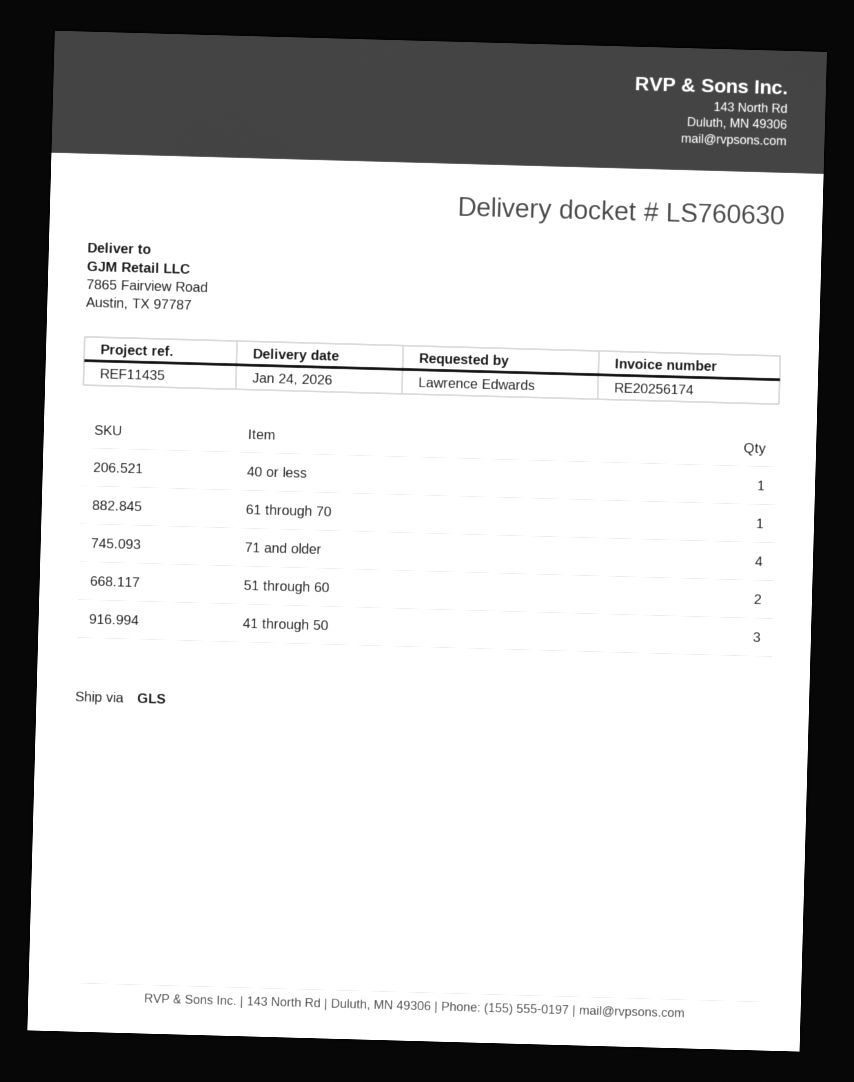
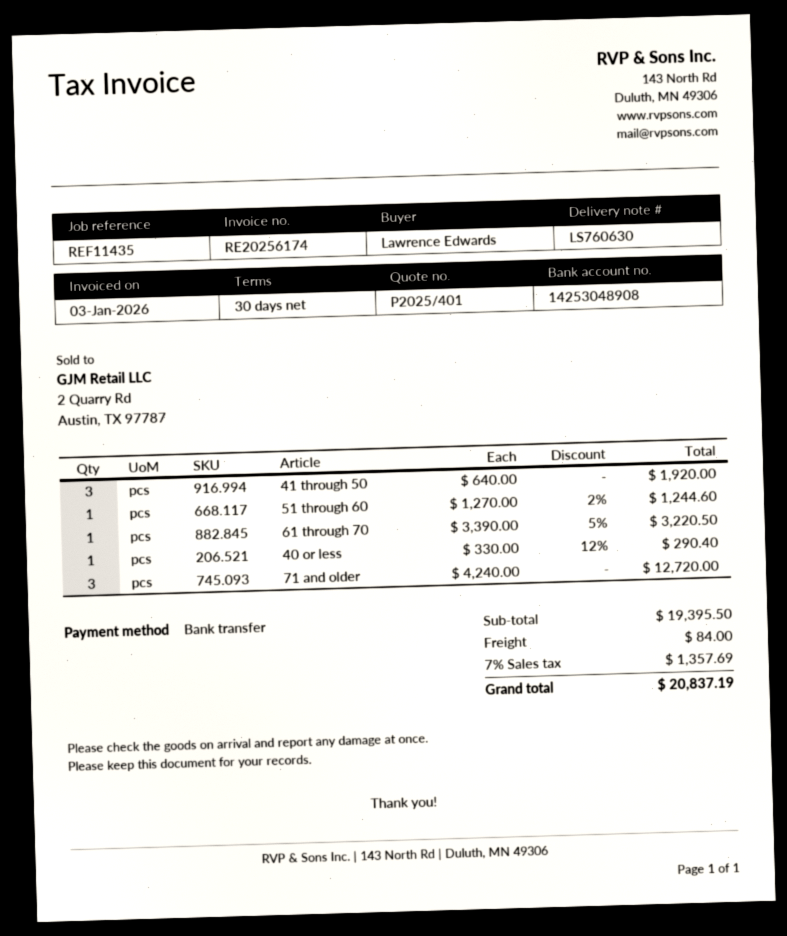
71 and older: 4 -> 3
51 through 60: 2 -> 1

